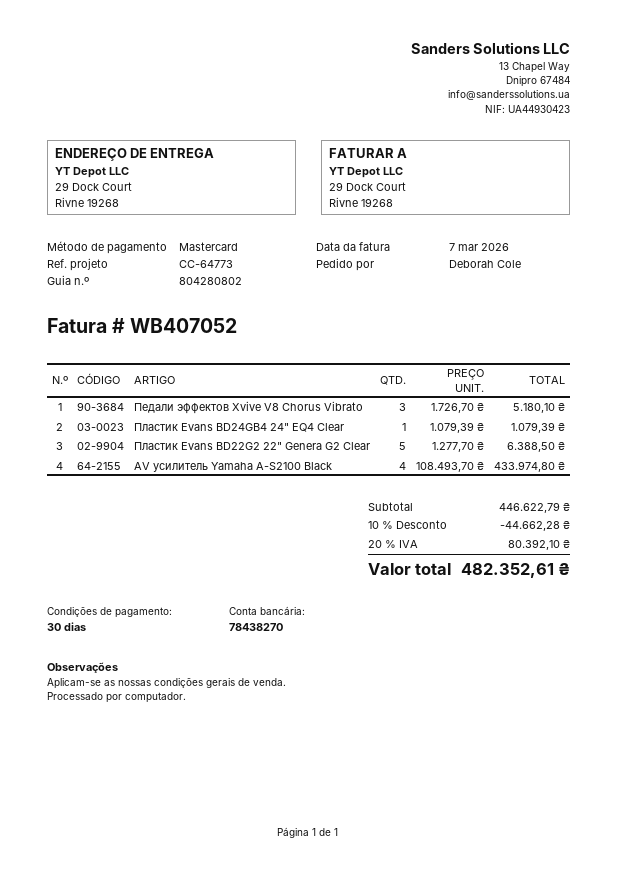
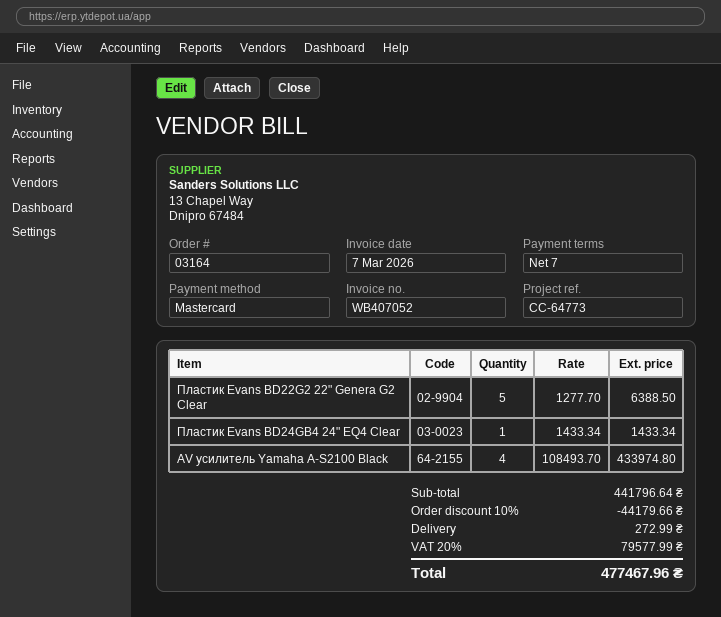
payment terms: 30 days -> 7 days
Педали эффектов Xvive V8 Chorus Vibrato: 3 x 1726.70 = 5180.10 -> none
Пластик Evans BD24GB4 24" EQ4 Clear: 1 x 1079.39 = 1079.39 -> 1 x 1433.34 = 1433.34
subtotal: 446622.79 -> 441796.64
discount: 10% = 44662.28 -> 10% = 44179.66
shipping: none -> 272.99
tax: 20% = 80392.10 -> 20% = 79577.99
total: 482352.61 -> 477467.96

